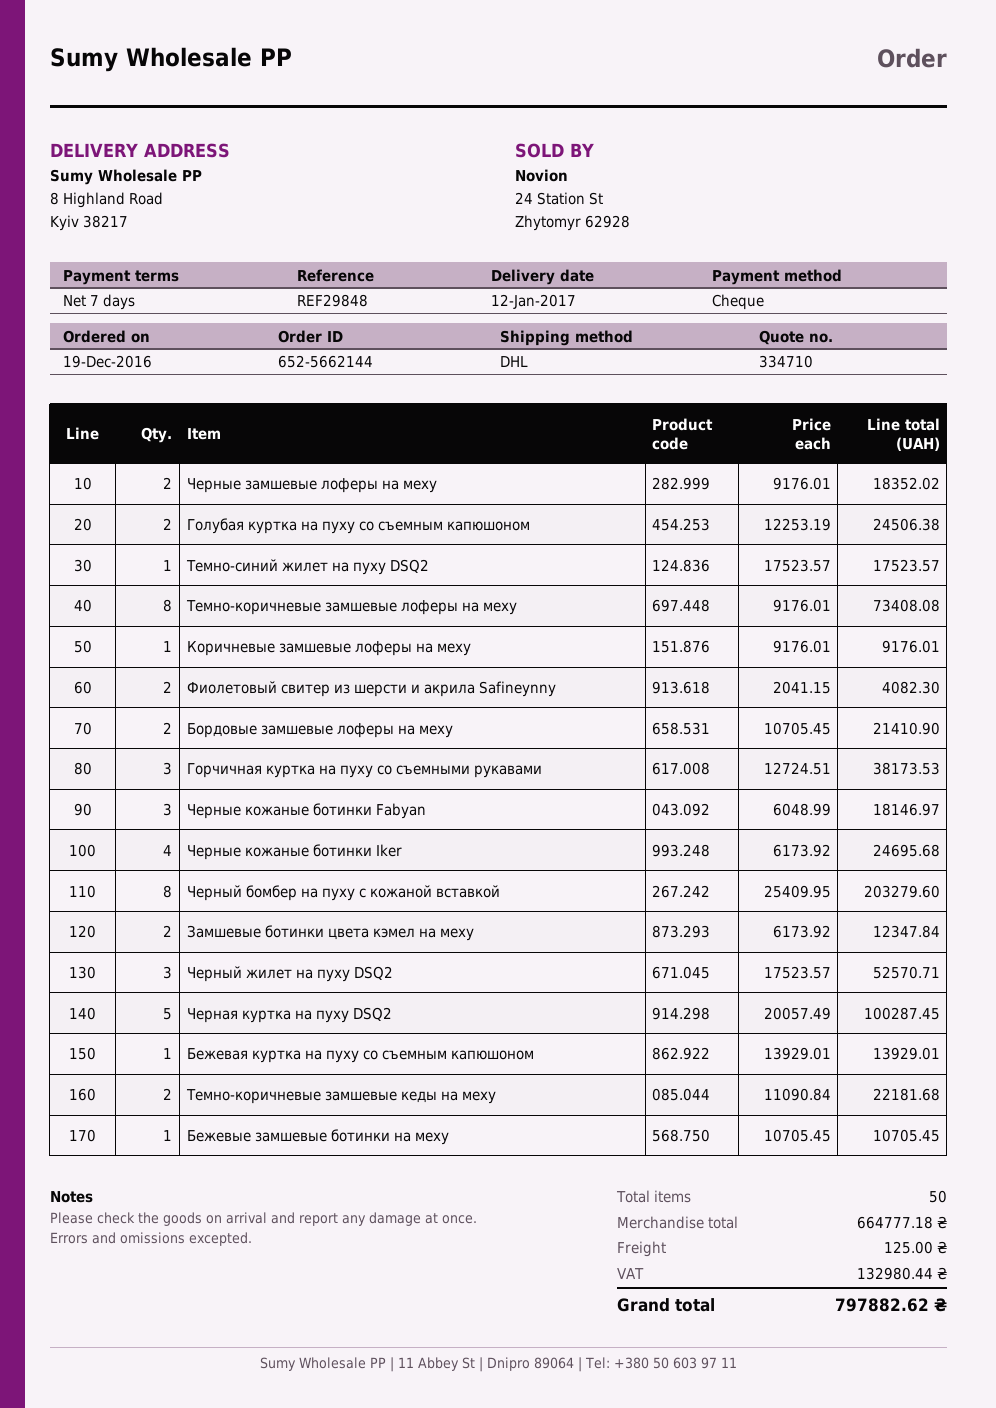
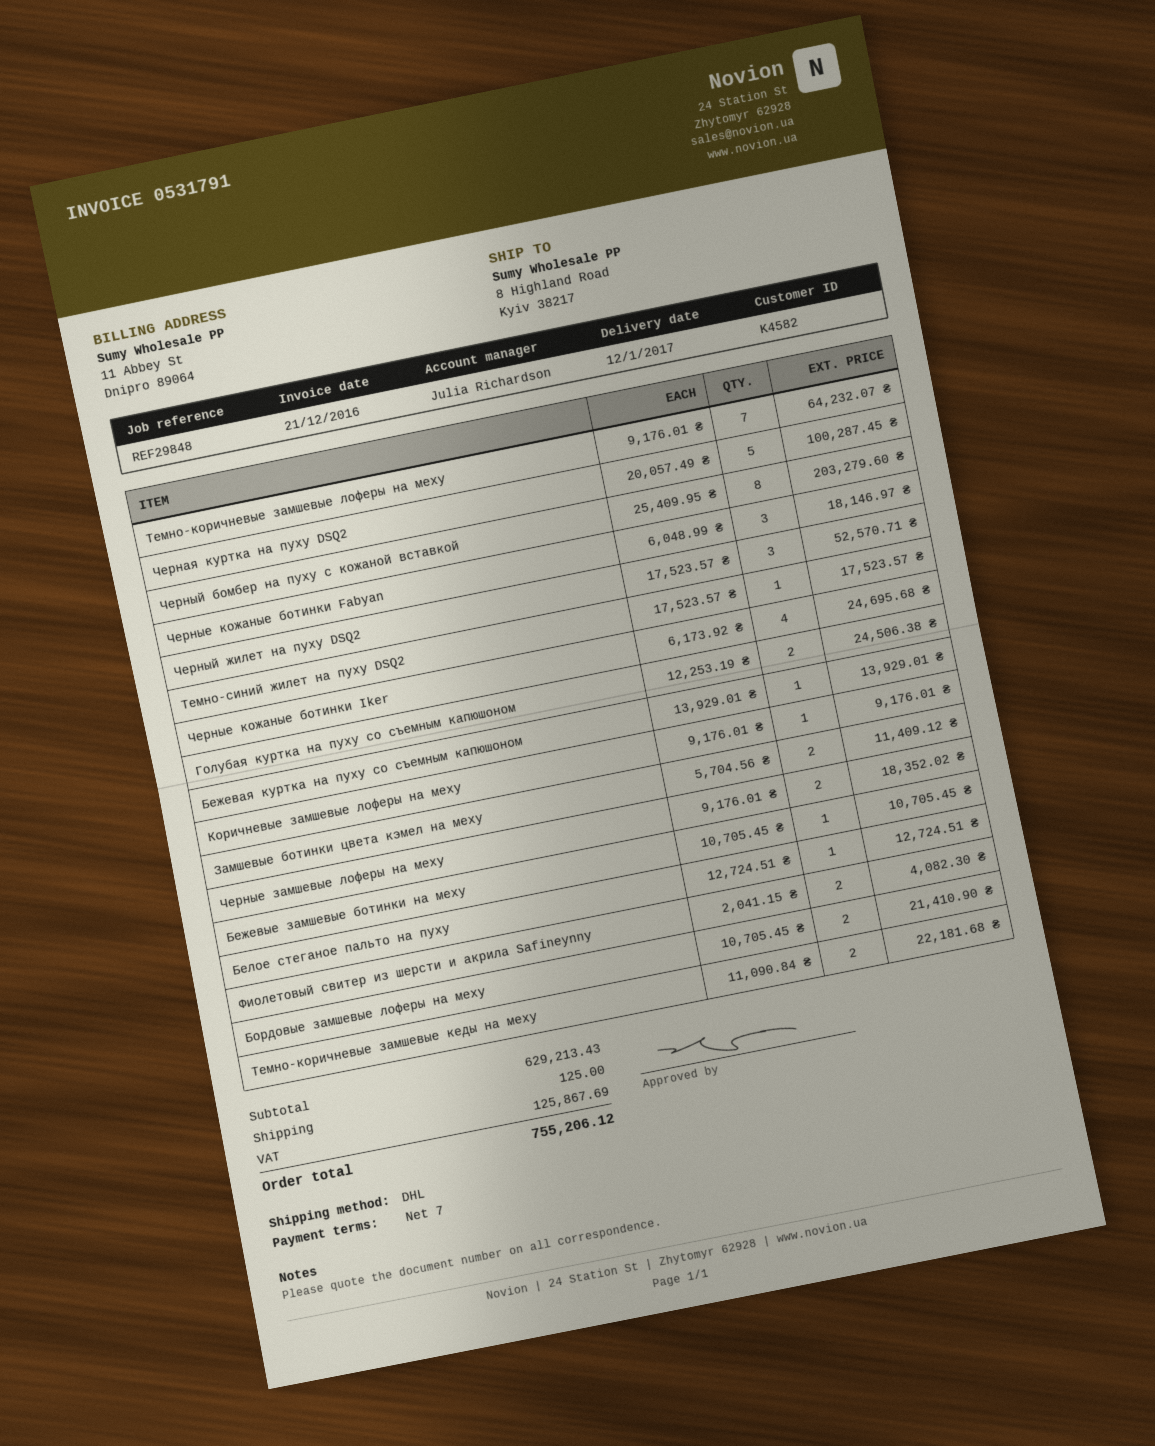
Темно-коричневые замшевые лоферы на меху: 8 x 9176.01 = 73408.08 -> 7 x 9176.01 = 64232.07
Горчичная куртка на пуху со съемными рукавами: 3 x 12724.51 = 38173.53 -> none
Замшевые ботинки цвета кэмел на меху: 2 x 6173.92 = 12347.84 -> 2 x 5704.56 = 11409.12
Белое стеганое пальто на пуху: none -> 1 x 12724.51 = 12724.51
subtotal: 664777.18 -> 629213.43
tax: 132980.44 -> 125867.69
total: 797882.62 -> 755206.12

